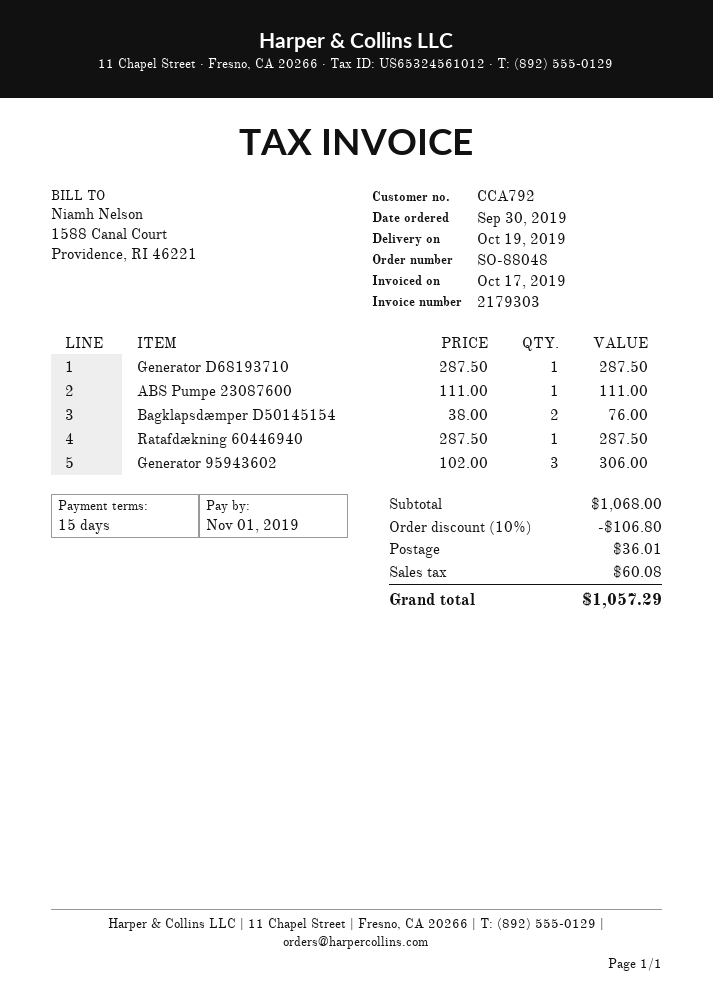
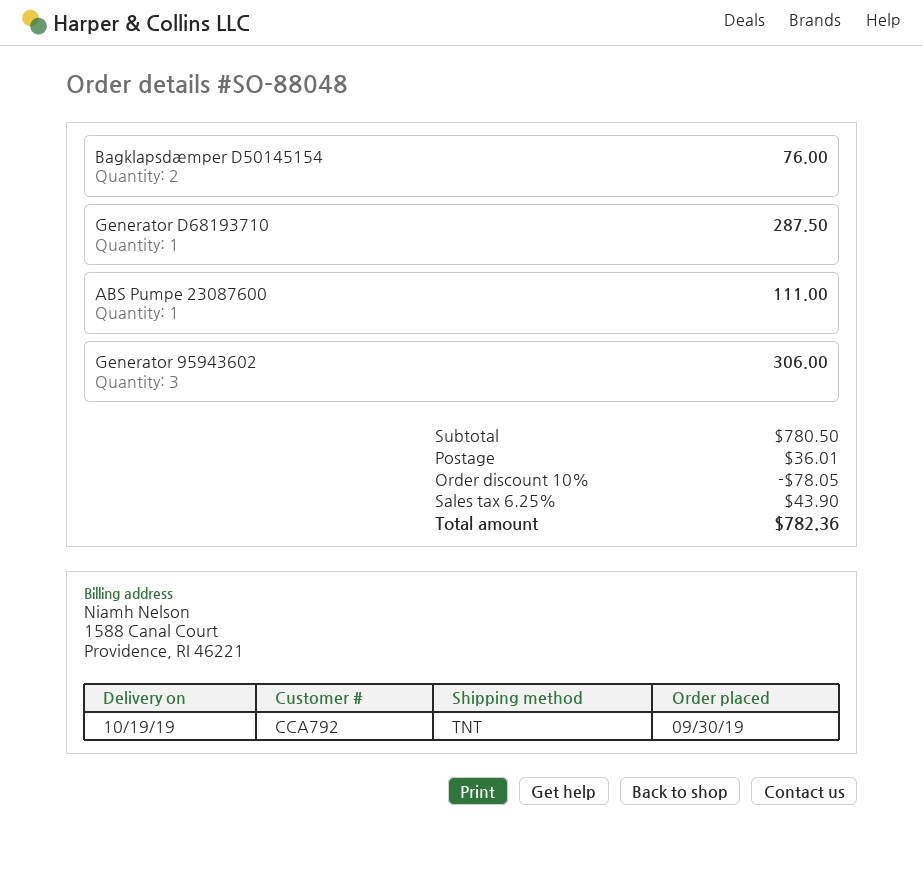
Ratafdækning 60446940: 1 for 287.50 -> none
subtotal: 1068.00 -> 780.50
discount: 10% = 106.80 -> 10% = 78.05
tax: 60.08 -> 43.90
total: 1057.29 -> 782.36

